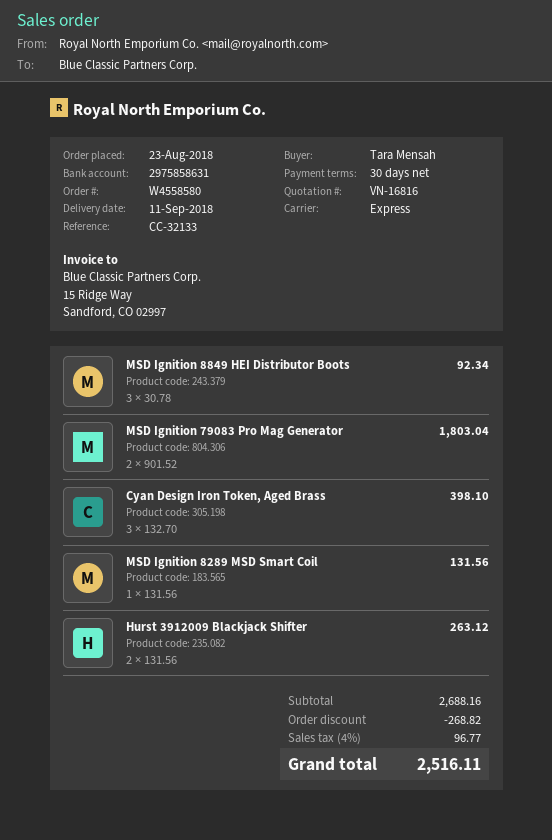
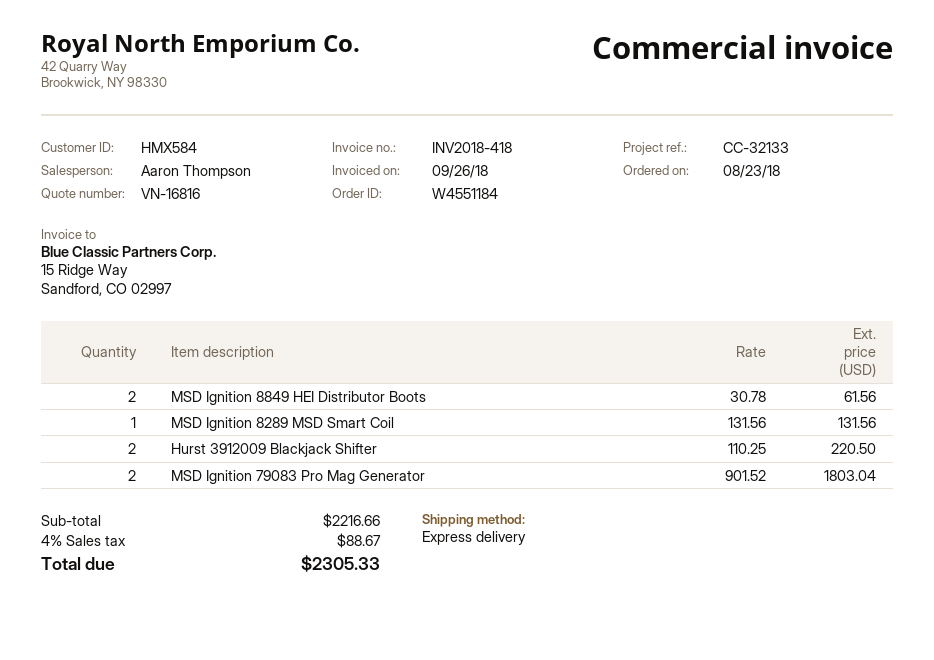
order number: W4558580 -> W4551184
MSD Ignition 8849 HEI Distributor Boots: 3 x 30.78 = 92.34 -> 2 x 30.78 = 61.56
Cyan Design Iron Token, Aged Brass: 3 x 132.70 = 398.10 -> none
Hurst 3912009 Blackjack Shifter: 2 x 131.56 = 263.12 -> 2 x 110.25 = 220.50
subtotal: 2688.16 -> 2216.66
discount: 268.82 -> none
tax: 4% = 96.77 -> 4% = 88.67
total: 2516.11 -> 2305.33

